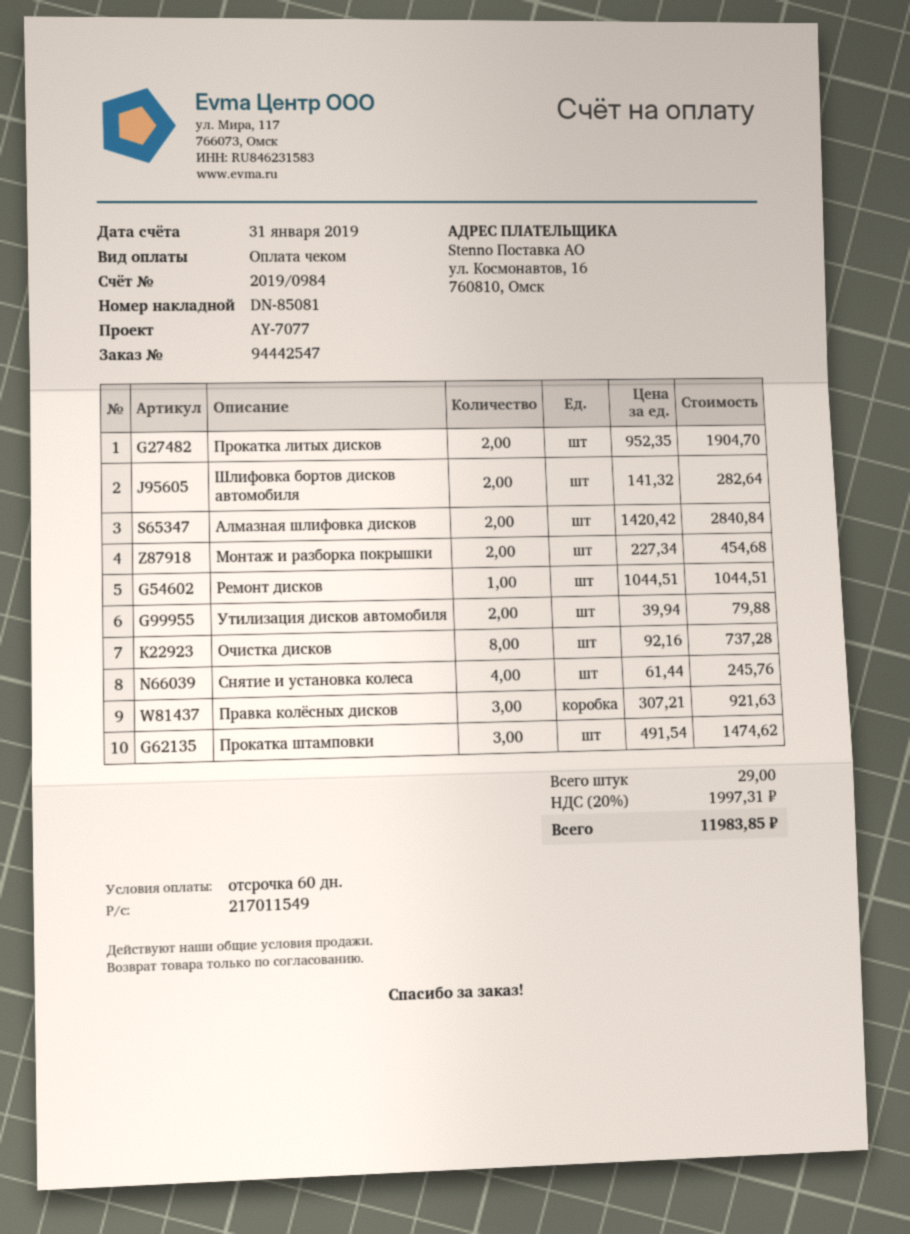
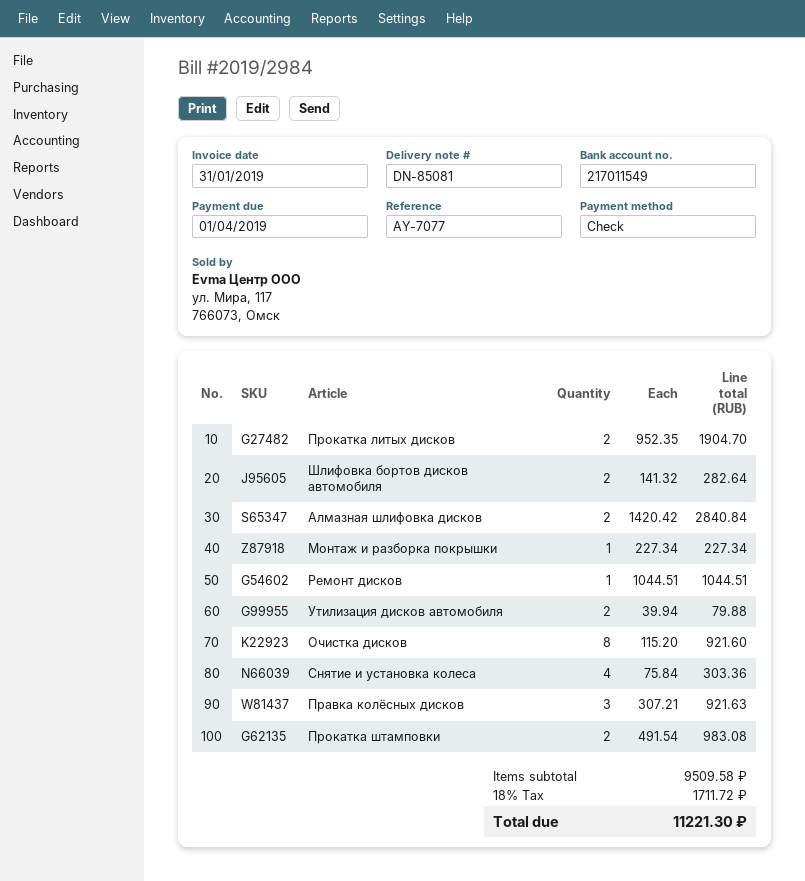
invoice number: 2019/0984 -> 2019/2984
Монтаж и разборка покрышки: 2 x 227.34 = 454.68 -> 1 x 227.34 = 227.34
Очистка дисков: 8 x 92.16 = 737.28 -> 8 x 115.20 = 921.60
Снятие и установка колеса: 4 x 61.44 = 245.76 -> 4 x 75.84 = 303.36
Прокатка штамповки: 3 x 491.54 = 1474.62 -> 2 x 491.54 = 983.08
tax: 20% = 1997.31 -> 18% = 1711.72
total: 11983.85 -> 11221.30

